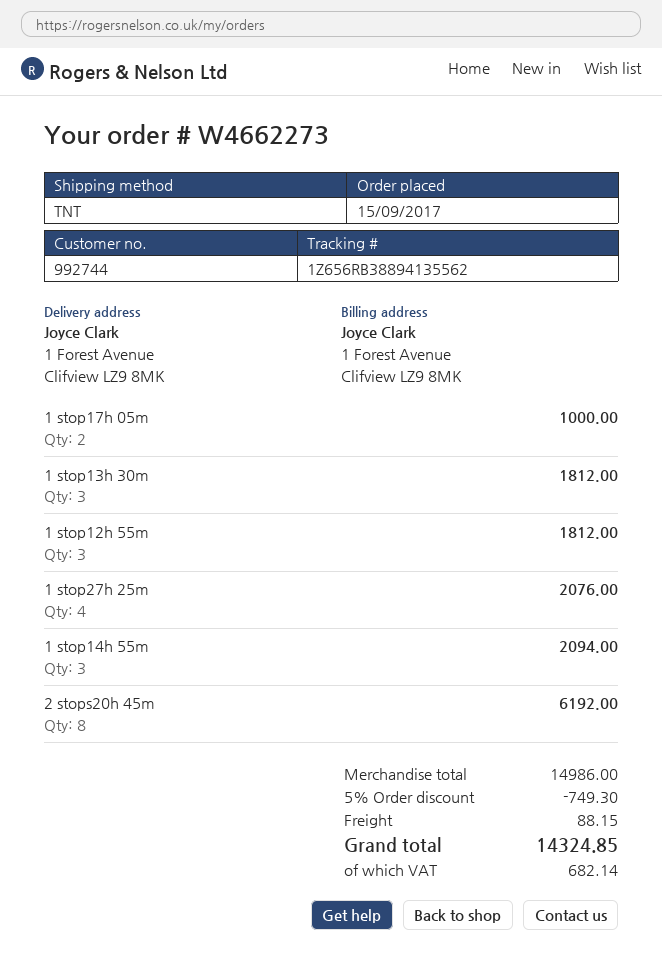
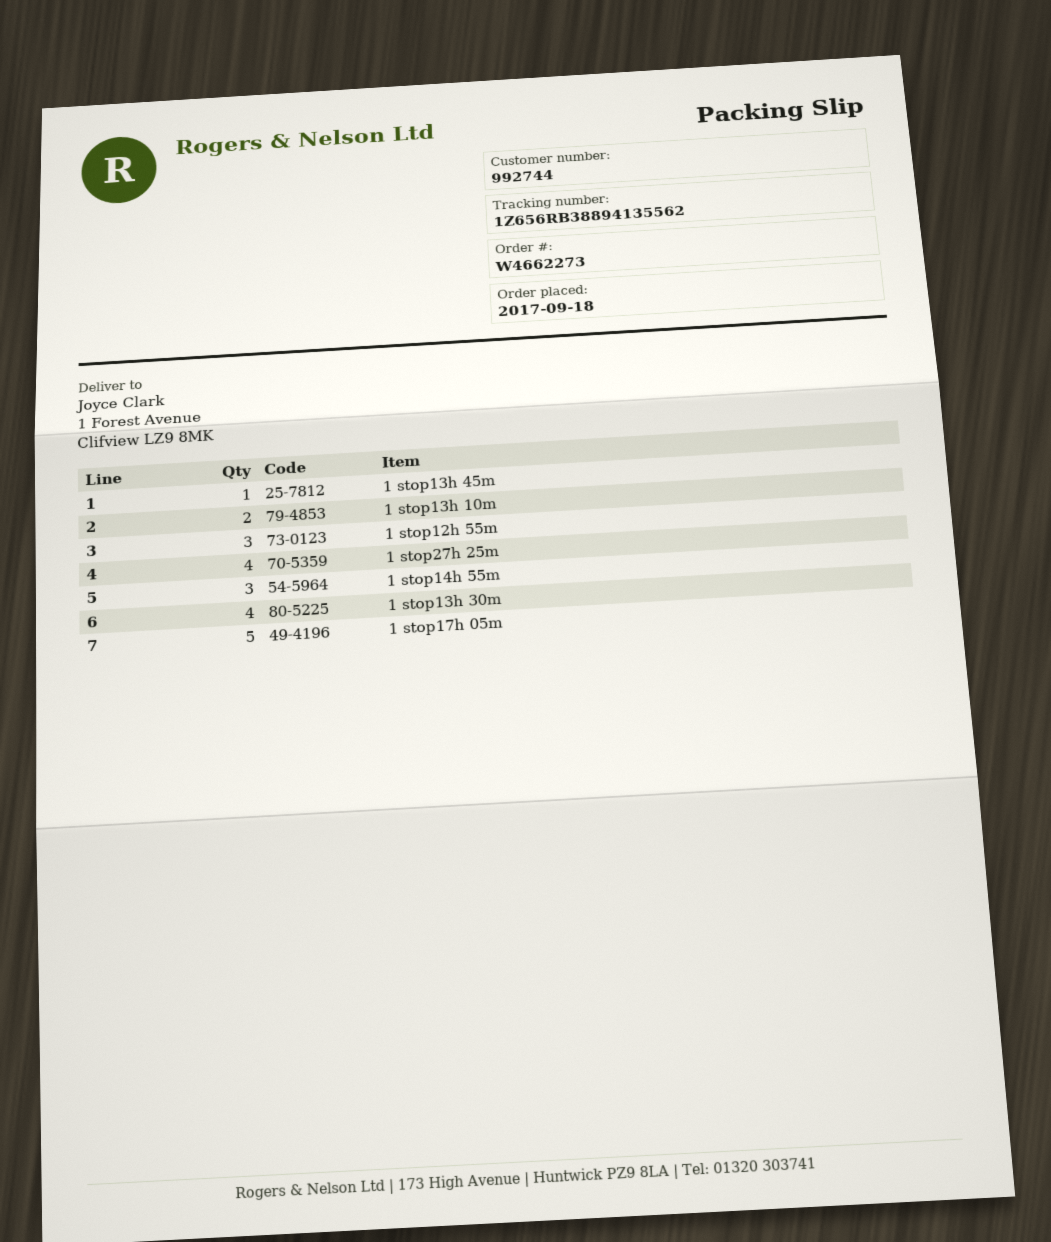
order date: 2017-09-15 -> 2017-09-18
1 stop17h 05m: 2 -> 5
1 stop13h 30m: 3 -> 4
2 stops20h 45m: 8 -> none
1 stop13h 45m: none -> 1
1 stop13h 10m: none -> 2

